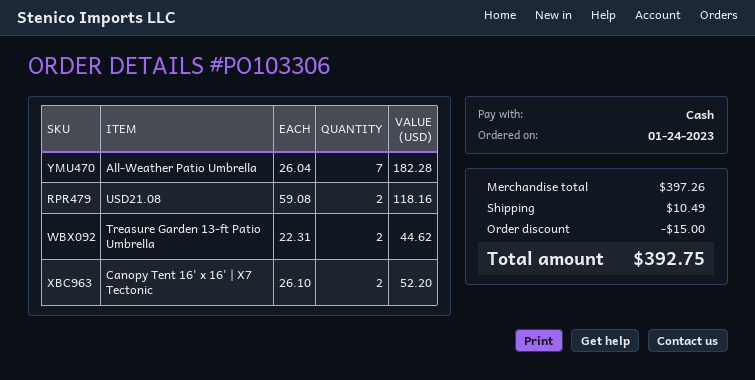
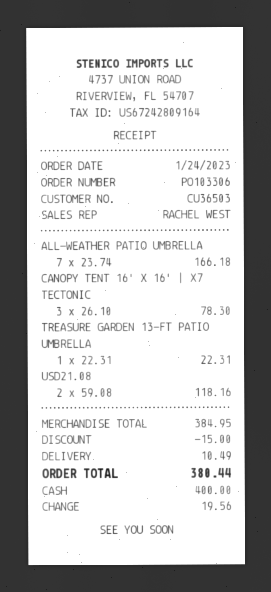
All-Weather Patio Umbrella: 7 x 26.04 = 182.28 -> 7 x 23.74 = 166.18
Treasure Garden 13-ft Patio Umbrella: 2 x 22.31 = 44.62 -> 1 x 22.31 = 22.31
Canopy Tent 16' x 16' | X7 Tectonic: 2 x 26.10 = 52.20 -> 3 x 26.10 = 78.30
subtotal: 397.26 -> 384.95
total: 392.75 -> 380.44

